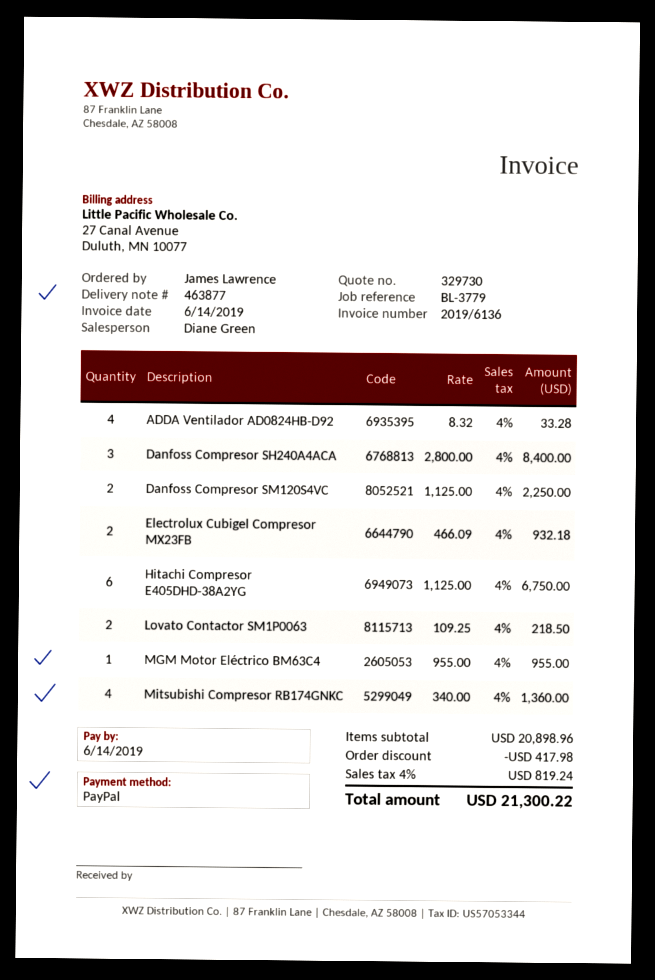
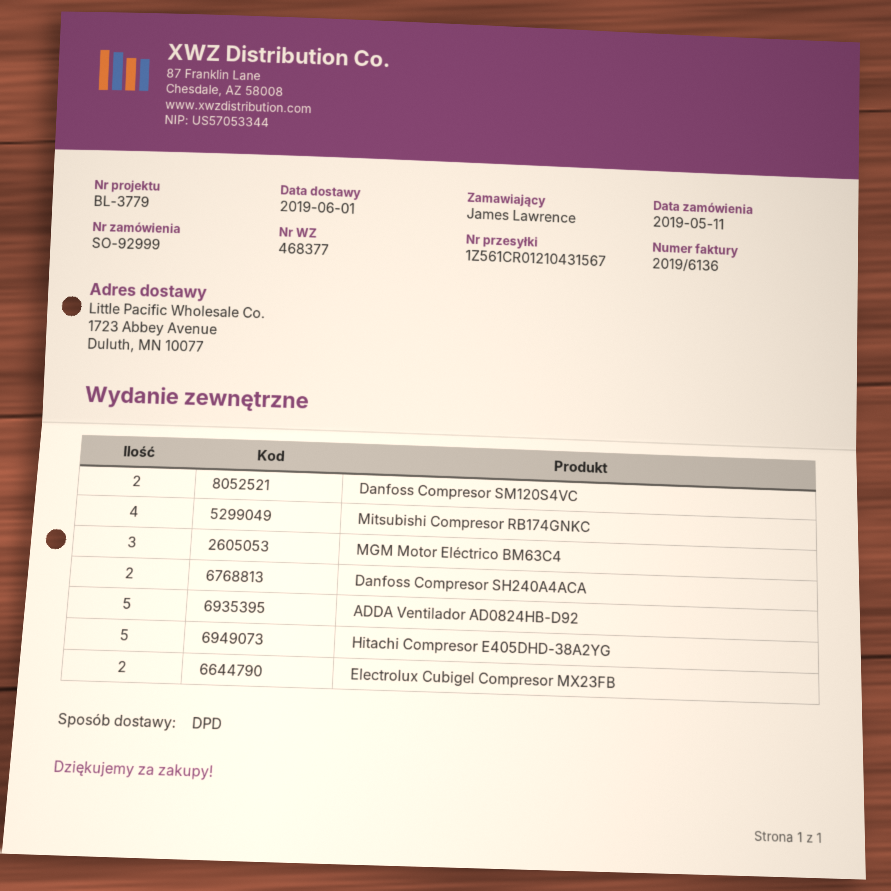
delivery note number: 463877 -> 468377
ADDA Ventilador AD0824HB-D92: 4 -> 5
Danfoss Compresor SH240A4ACA: 3 -> 2
Hitachi Compresor E405DHD-38A2YG: 6 -> 5
Lovato Contactor SM1P0063: 2 -> none
MGM Motor Eléctrico BM63C4: 1 -> 3

